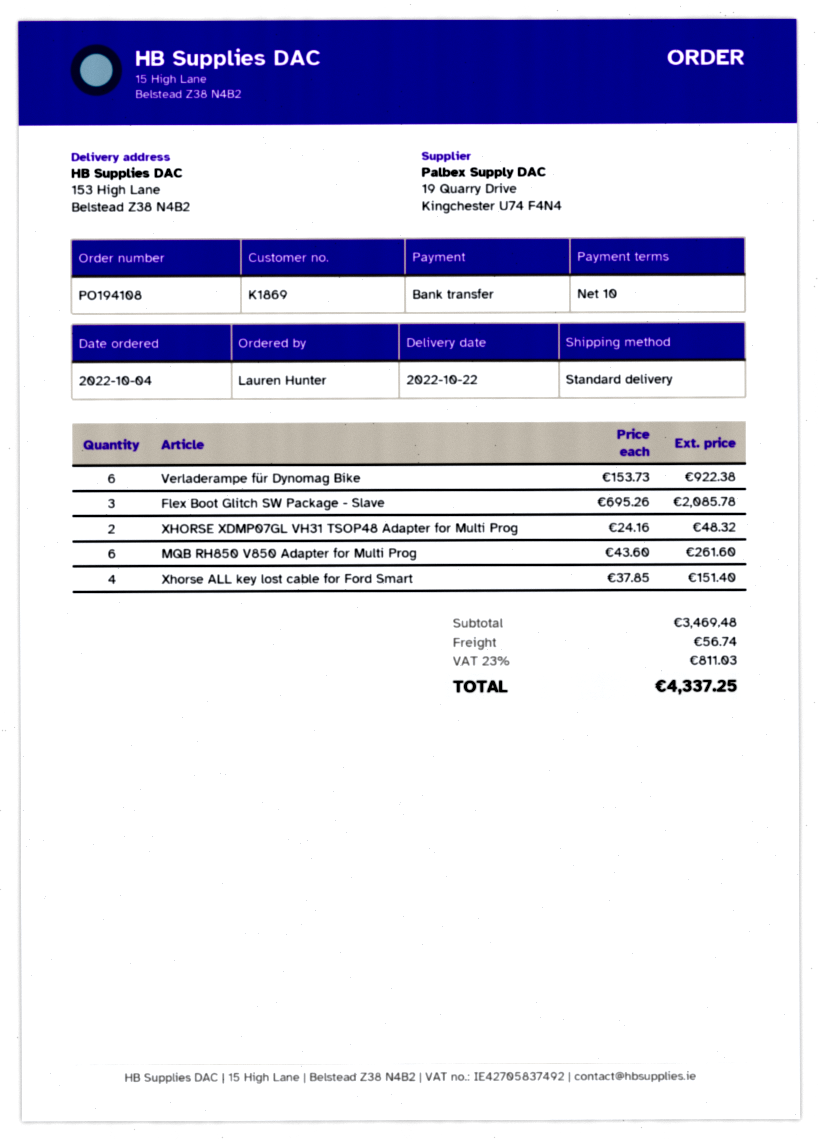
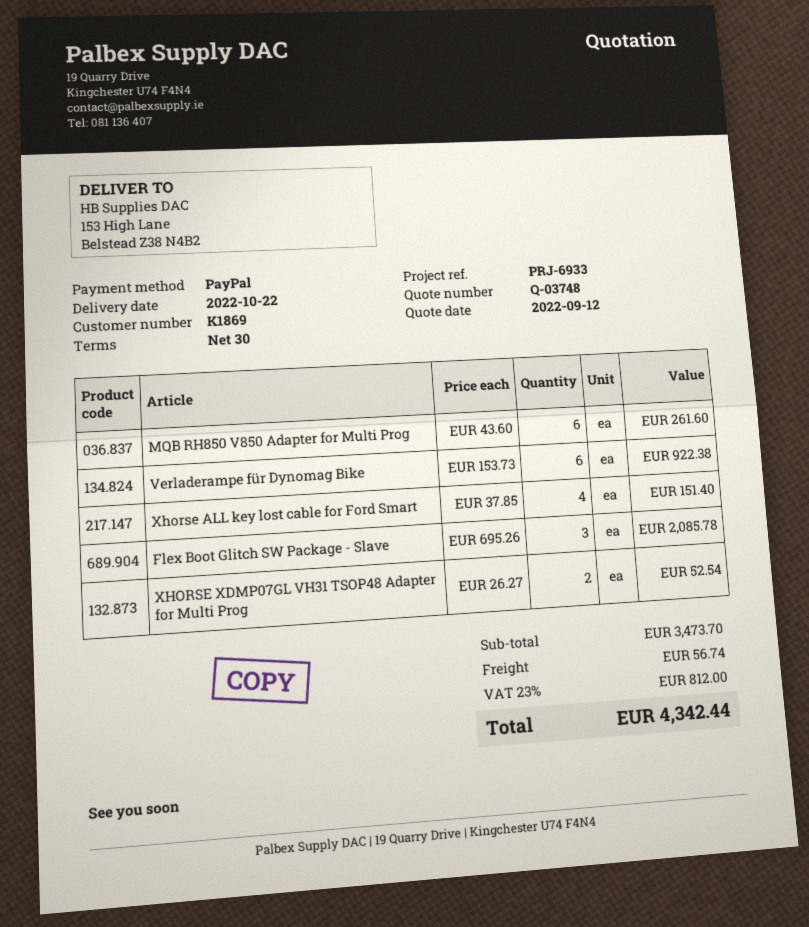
payment terms: 10 days -> 30 days
payment method: bank transfer -> PayPal
XHORSE XDMP07GL VH31 TSOP48 Adapter for Multi Prog: 2 x 24.16 = 48.32 -> 2 x 26.27 = 52.54
subtotal: 3469.48 -> 3473.70
tax: 23% = 811.03 -> 23% = 812.00
total: 4337.25 -> 4342.44

